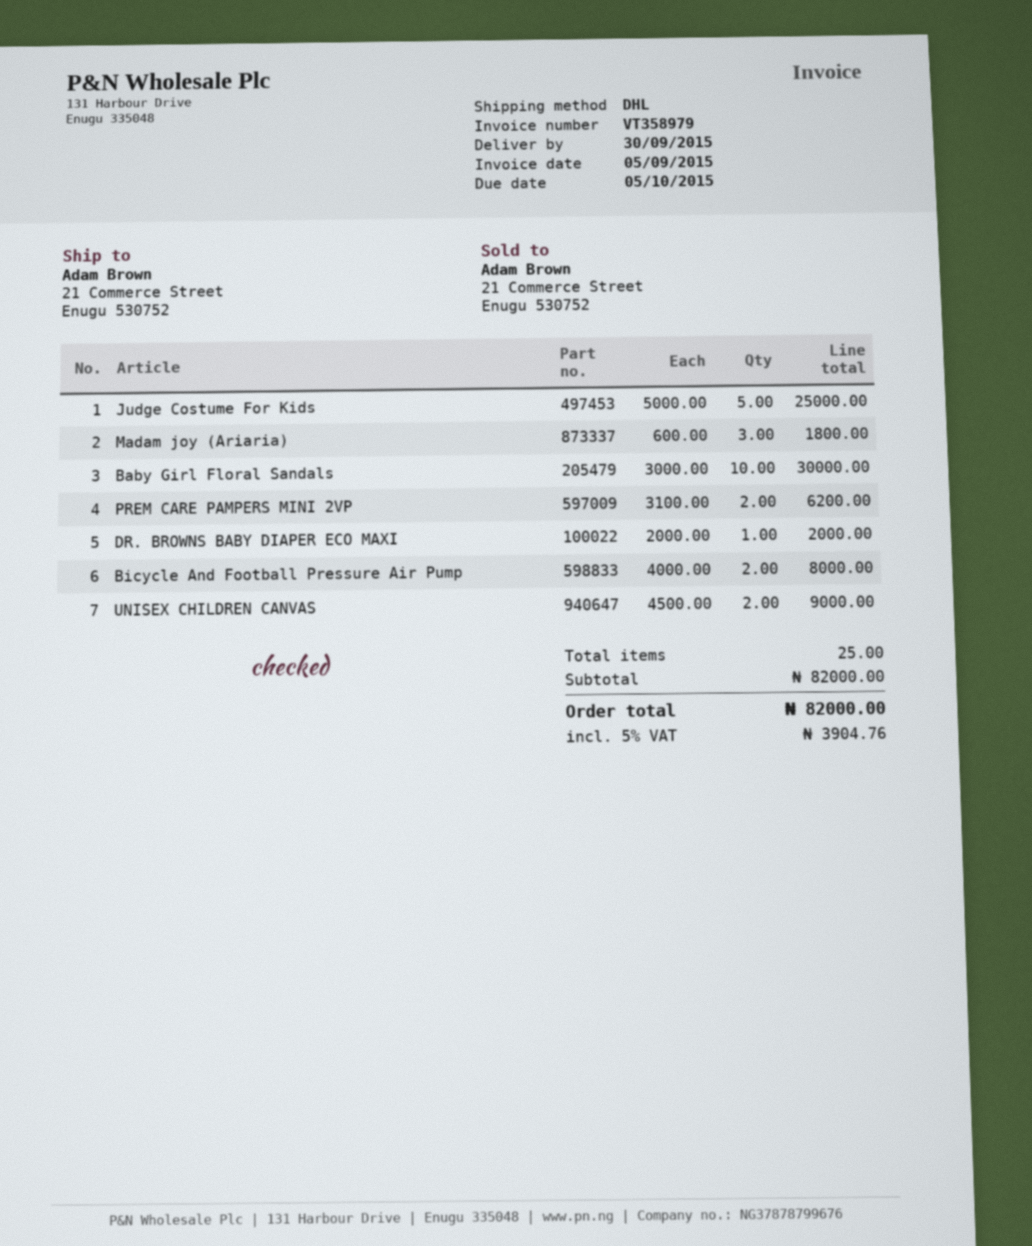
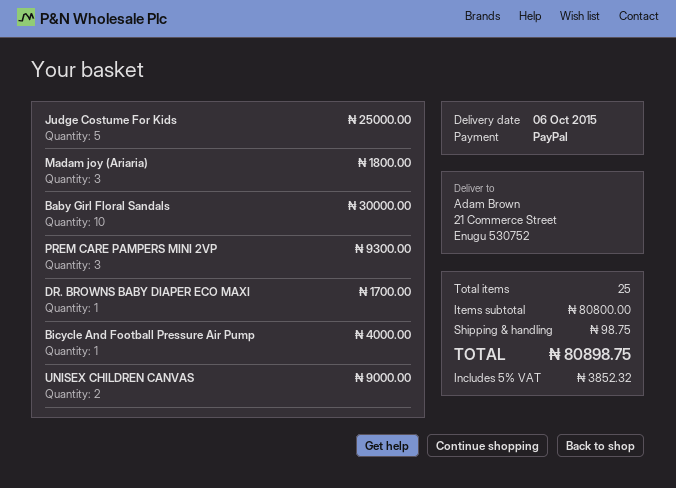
delivery date: 2015-09-30 -> 2015-10-06
PREM CARE PAMPERS MINI 2VP: 2 for 6200.00 -> 3 for 9300.00
DR. BROWNS BABY DIAPER ECO MAXI: 1 for 2000.00 -> 1 for 1700.00
Bicycle And Football Pressure Air Pump: 2 for 8000.00 -> 1 for 4000.00
subtotal: 82000.00 -> 80800.00
shipping: none -> 98.75
tax: 5% = 3904.76 -> 5% = 3852.32
total: 82000.00 -> 80898.75

